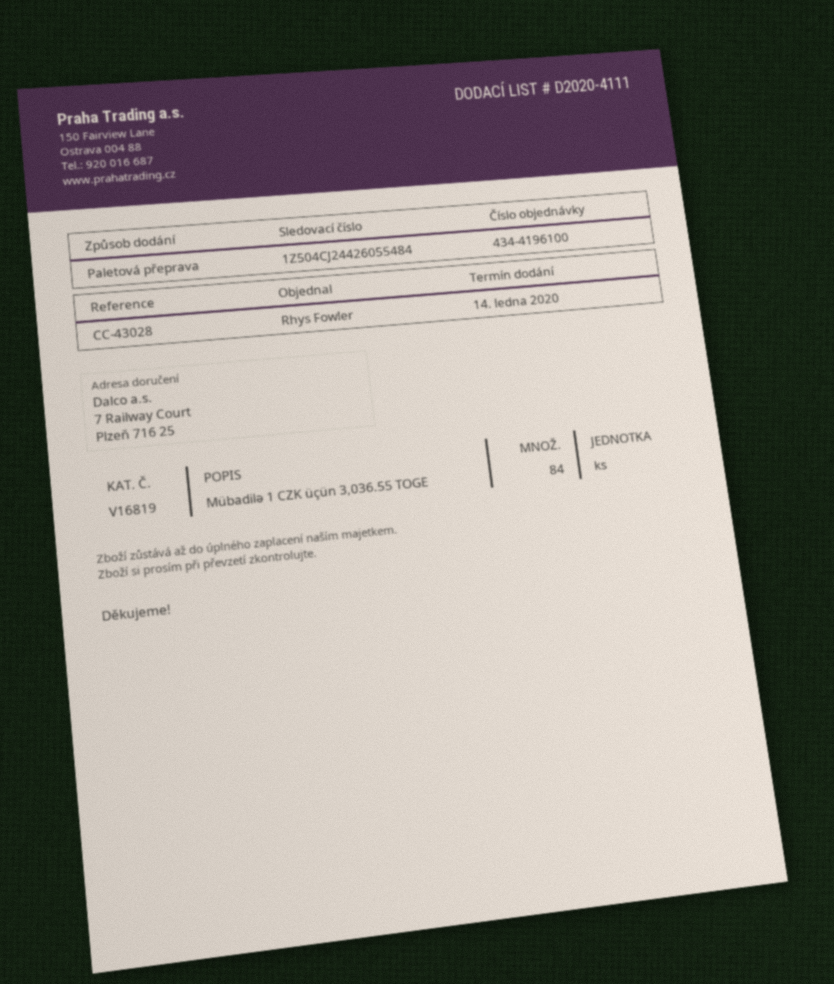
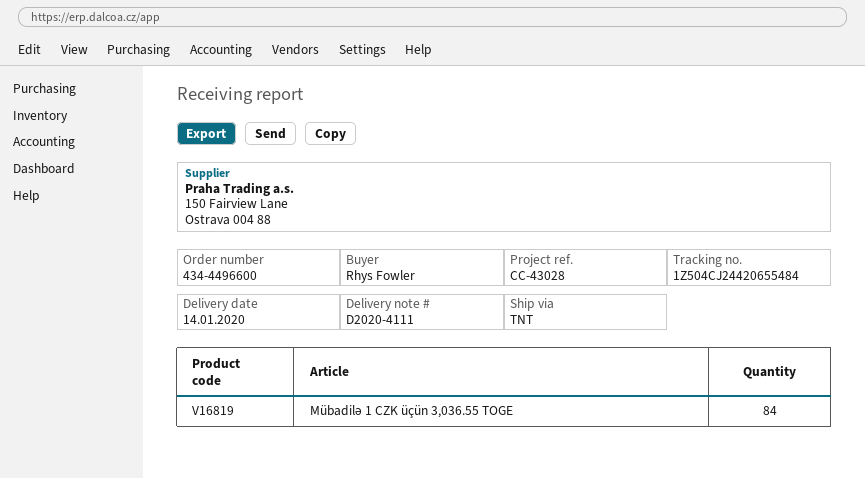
order number: 434-4196100 -> 434-4496600
shipping method: pallet freight -> TNT
tracking number: 1Z504CJ24426055484 -> 1Z504CJ24420655484

